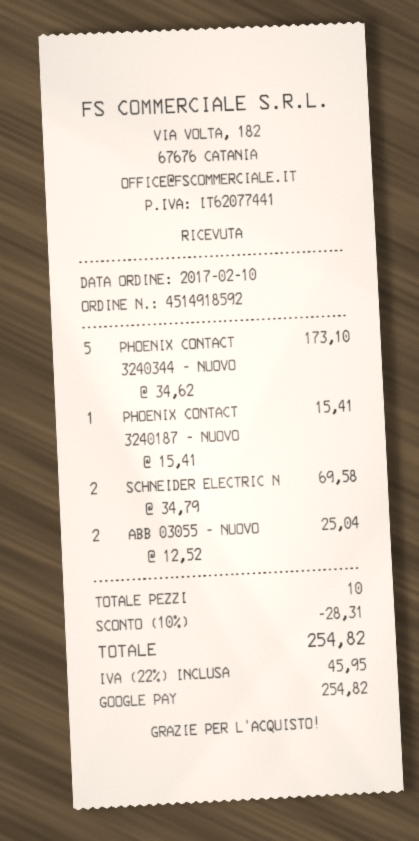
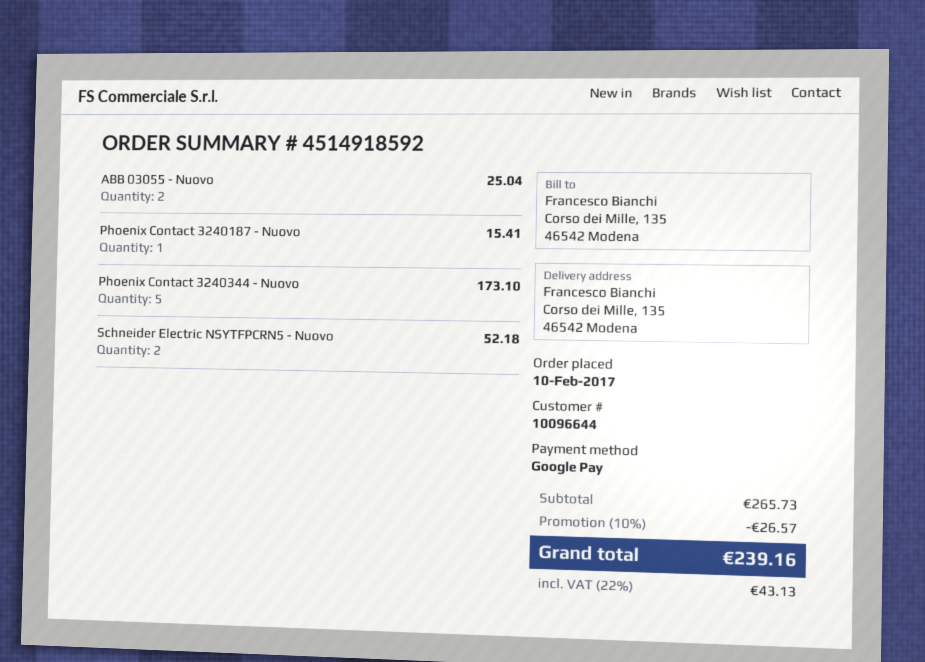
SCHNEIDER ELECTRIC N: 2 for 69.58 -> 2 for 52.18
discount: 10% = 28.31 -> 10% = 26.57
tax: 22% = 45.95 -> 22% = 43.13
total: 254.82 -> 239.16

